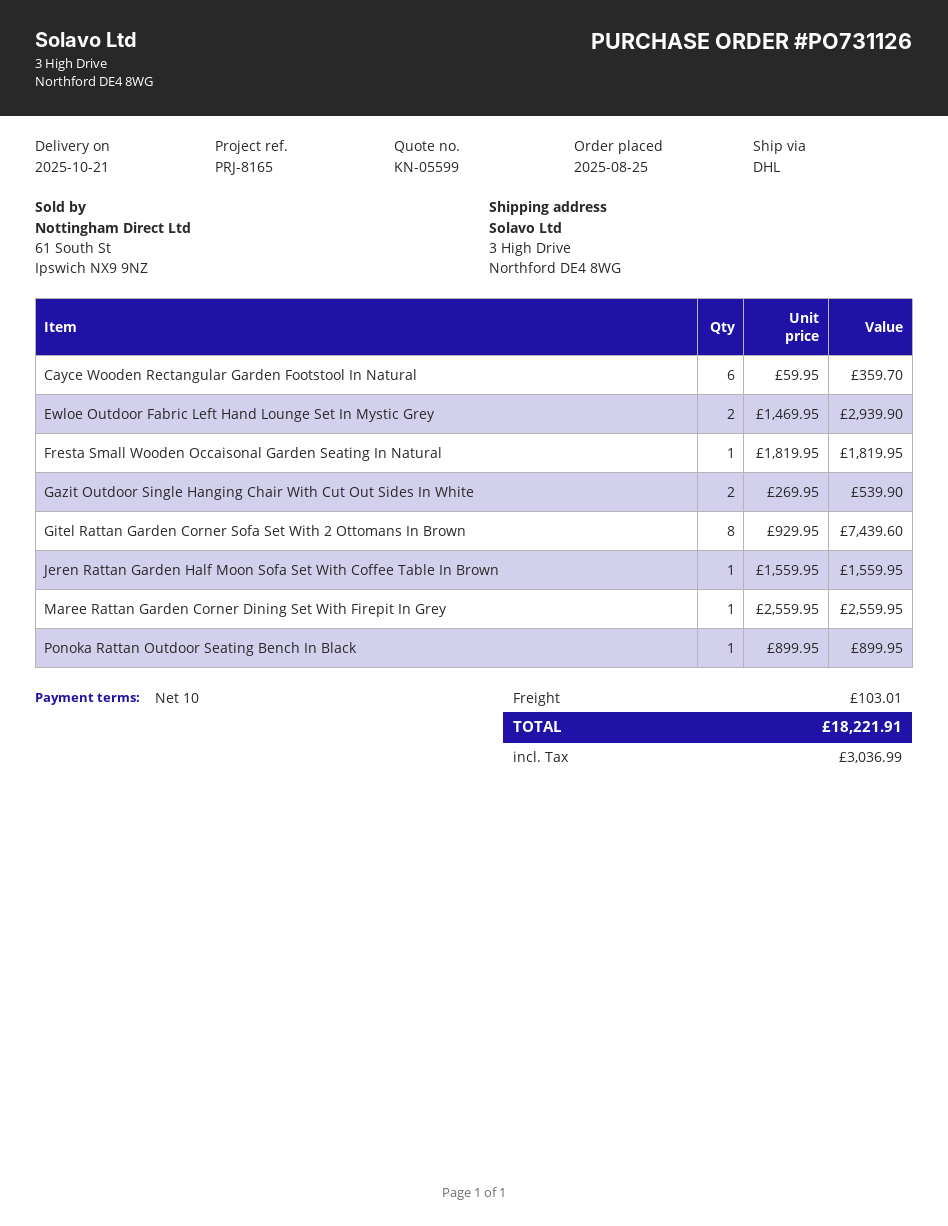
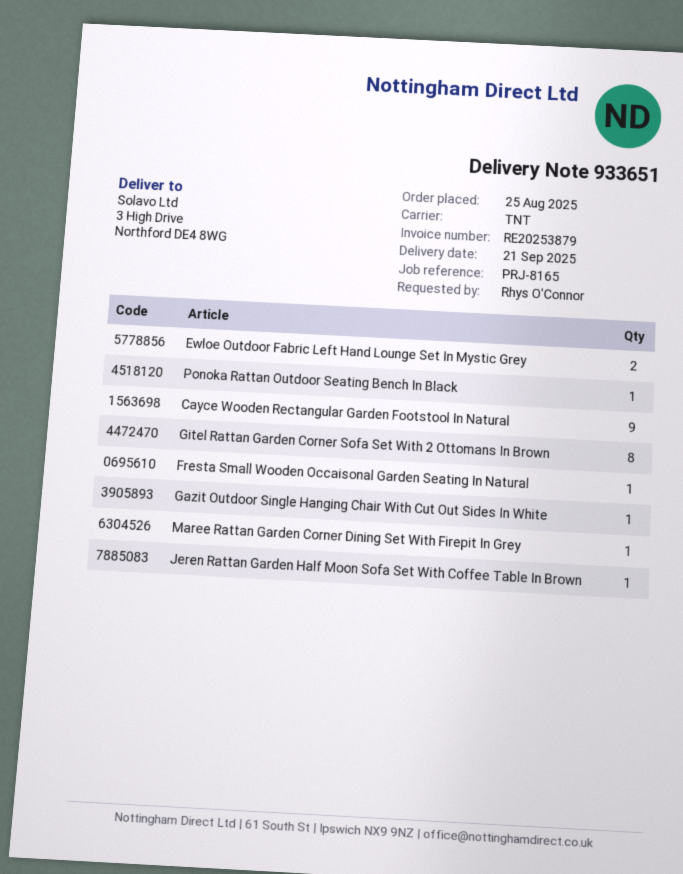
delivery date: 2025-10-21 -> 2025-09-21
shipping method: DHL -> TNT
Cayce Wooden Rectangular Garden Footstool In Natural: 6 -> 9
Gazit Outdoor Single Hanging Chair With Cut Out Sides In White: 2 -> 1

